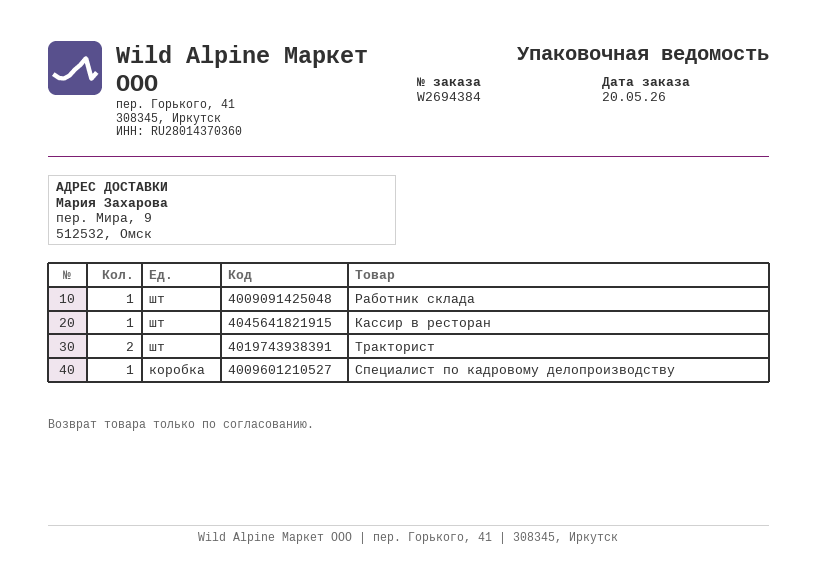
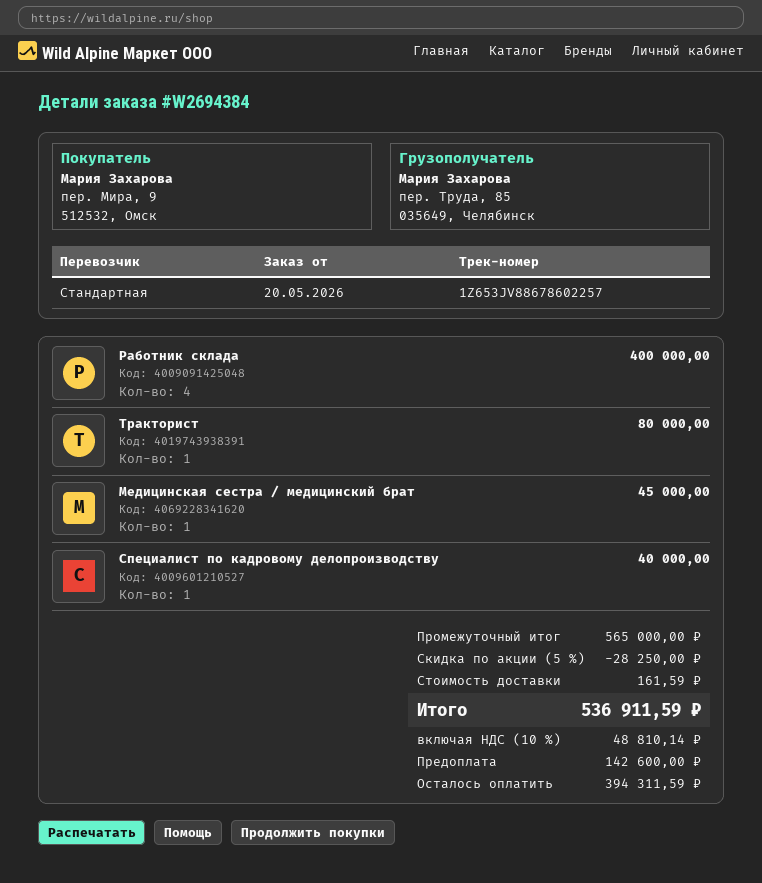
ship to: пер. Мира, 9, 512532, Омск -> пер. Труда, 85, 035649, Челябинск
Работник склада: 1 -> 4
Кассир в ресторан: 1 -> none
Тракторист: 2 -> 1
Медицинская сестра / медицинский брат: none -> 1

